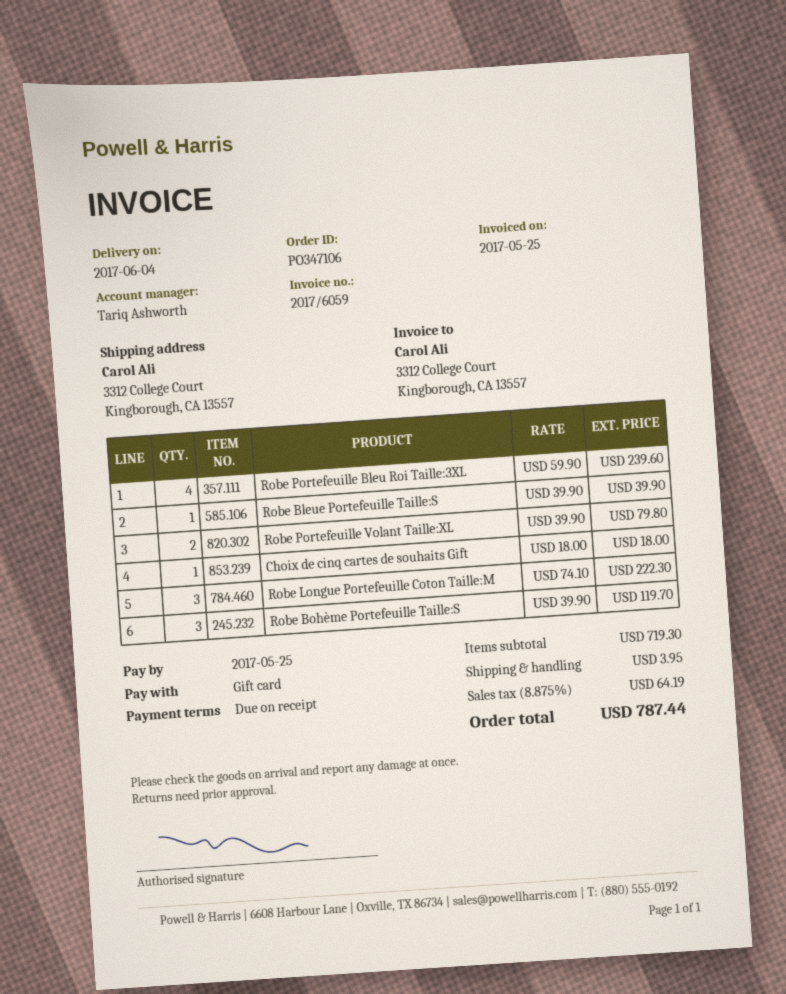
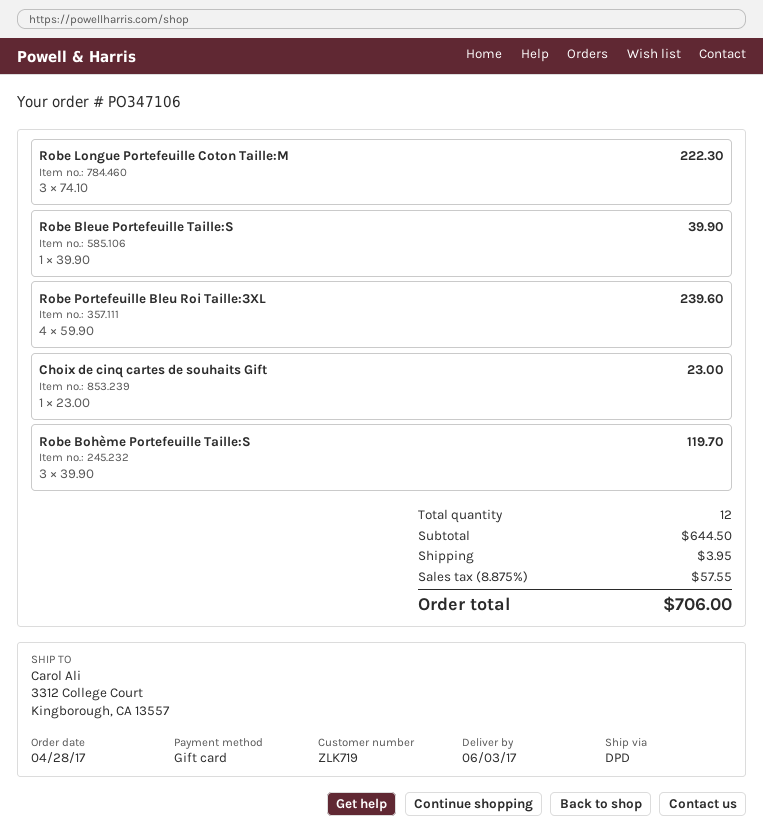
delivery date: 2017-06-04 -> 2017-06-03
Robe Portefeuille Volant Taille:XL: 2 x 39.90 = 79.80 -> none
Choix de cinq cartes de souhaits Gift: 1 x 18.00 = 18.00 -> 1 x 23.00 = 23.00
subtotal: 719.30 -> 644.50
tax: 8.875% = 64.19 -> 8.875% = 57.55
total: 787.44 -> 706.00

